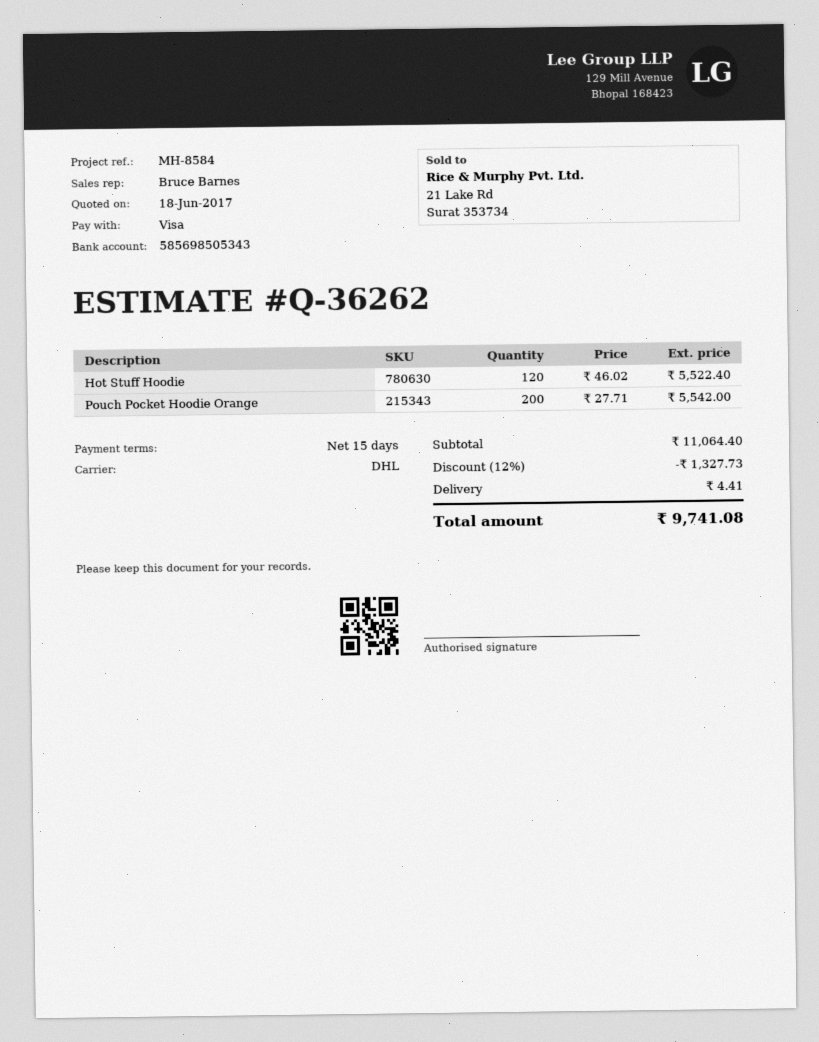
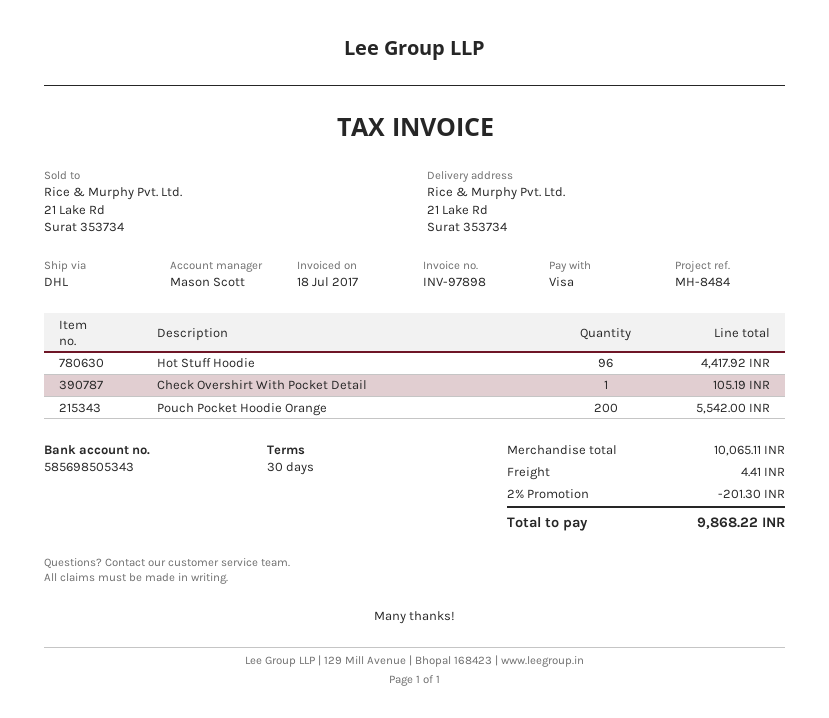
payment terms: 15 days -> 30 days
reference: MH-8584 -> MH-8484
sales rep: Bruce Barnes -> Mason Scott
Hot Stuff Hoodie: 120 for 5522.40 -> 96 for 4417.92
Check Overshirt With Pocket Detail: none -> 1 for 105.19
subtotal: 11064.40 -> 10065.11
discount: 12% = 1327.73 -> 2% = 201.30
total: 9741.08 -> 9868.22

